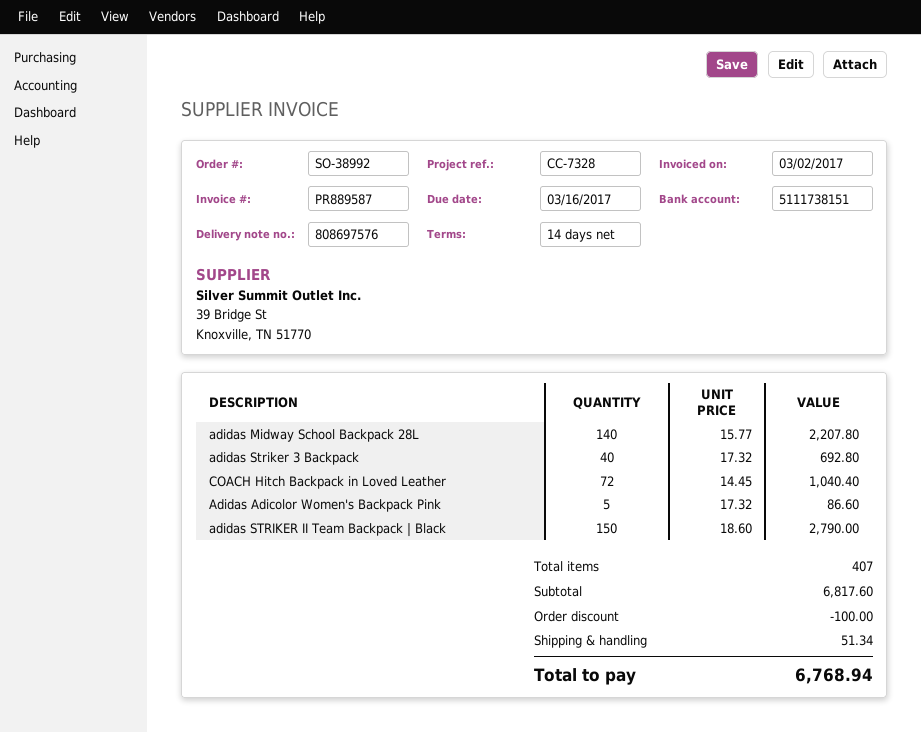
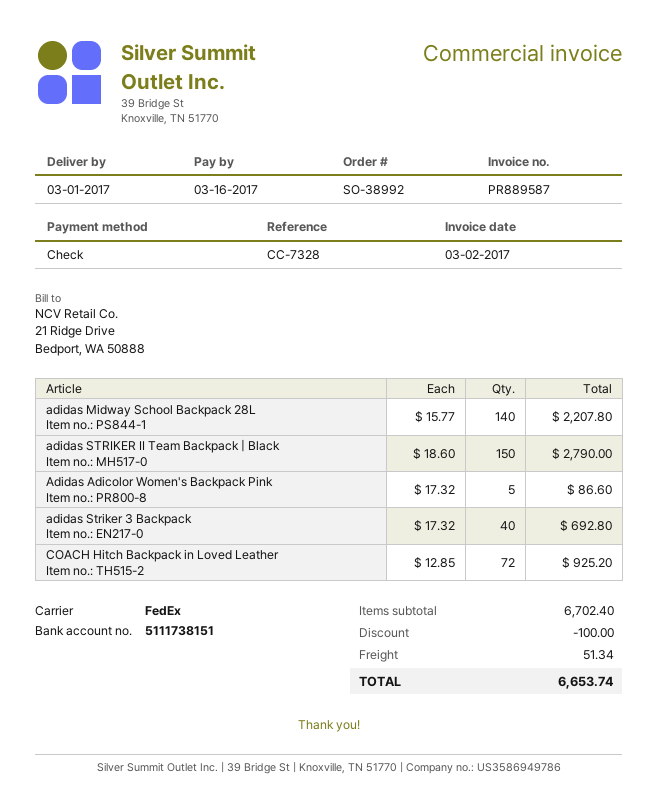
COACH Hitch Backpack in Loved Leather: 72 x 14.45 = 1040.40 -> 72 x 12.85 = 925.20
subtotal: 6817.60 -> 6702.40
total: 6768.94 -> 6653.74

